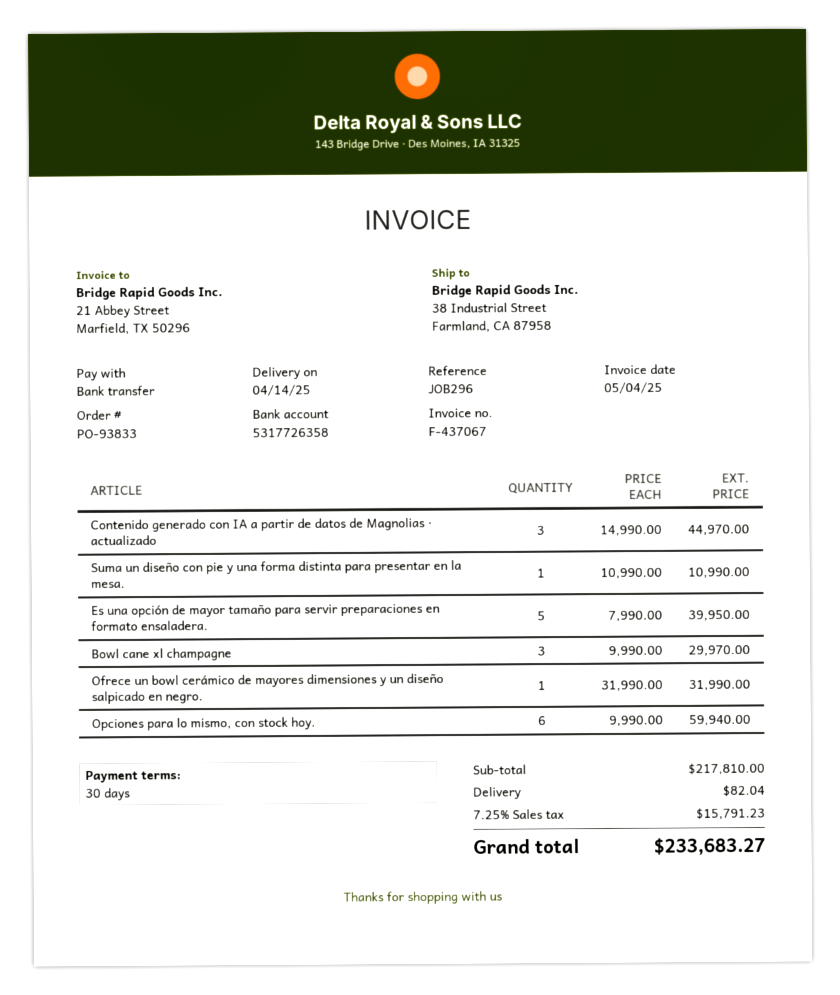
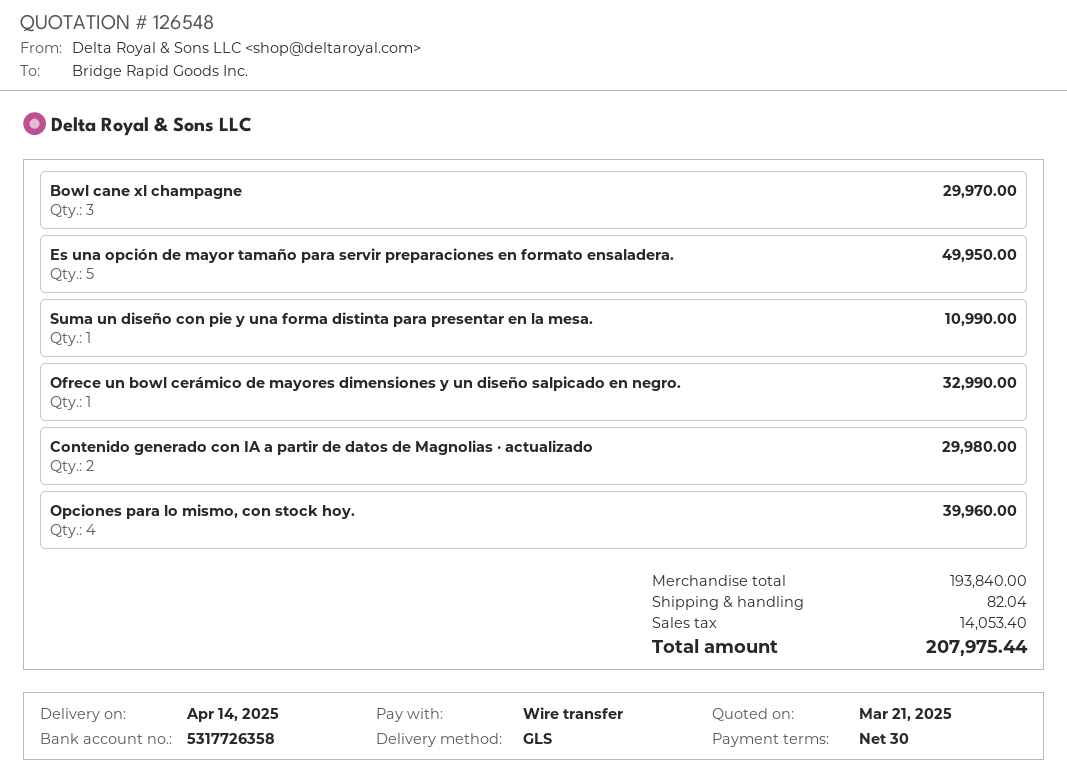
Contenido generado con IA a partir de datos de Magnolias · actualizado: 3 for 44970.00 -> 2 for 29980.00
Es una opción de mayor tamaño para servir preparaciones en formato ensaladera.: 5 for 39950.00 -> 5 for 49950.00
Ofrece un bowl cerámico de mayores dimensiones y un diseño salpicado en negro.: 1 for 31990.00 -> 1 for 32990.00
Opciones para lo mismo, con stock hoy.: 6 for 59940.00 -> 4 for 39960.00
subtotal: 217810.00 -> 193840.00
tax: 15791.23 -> 14053.40
total: 233683.27 -> 207975.44

